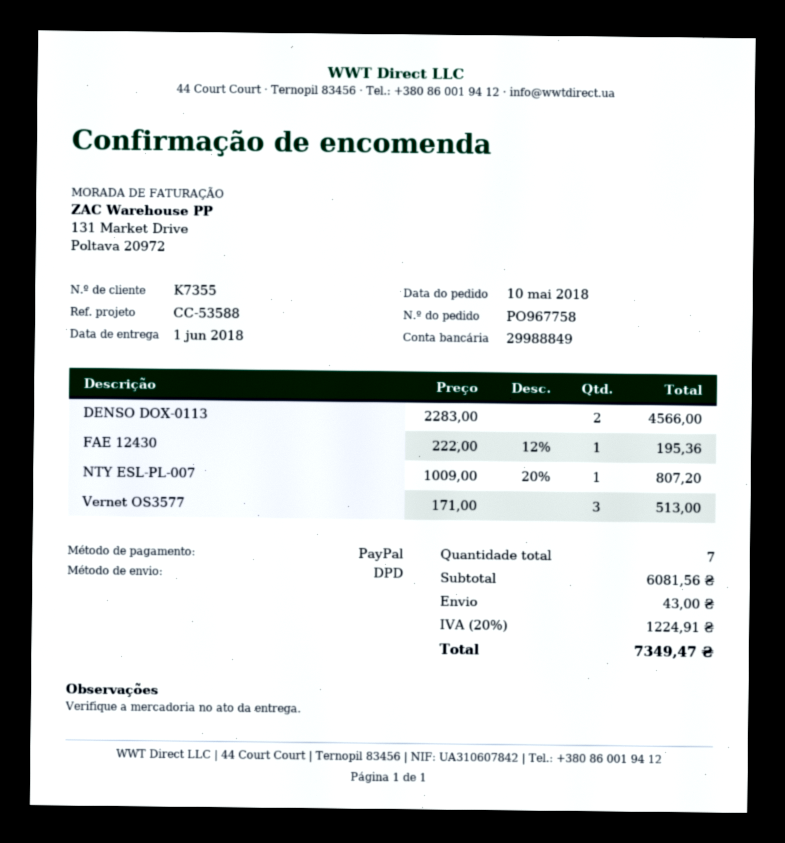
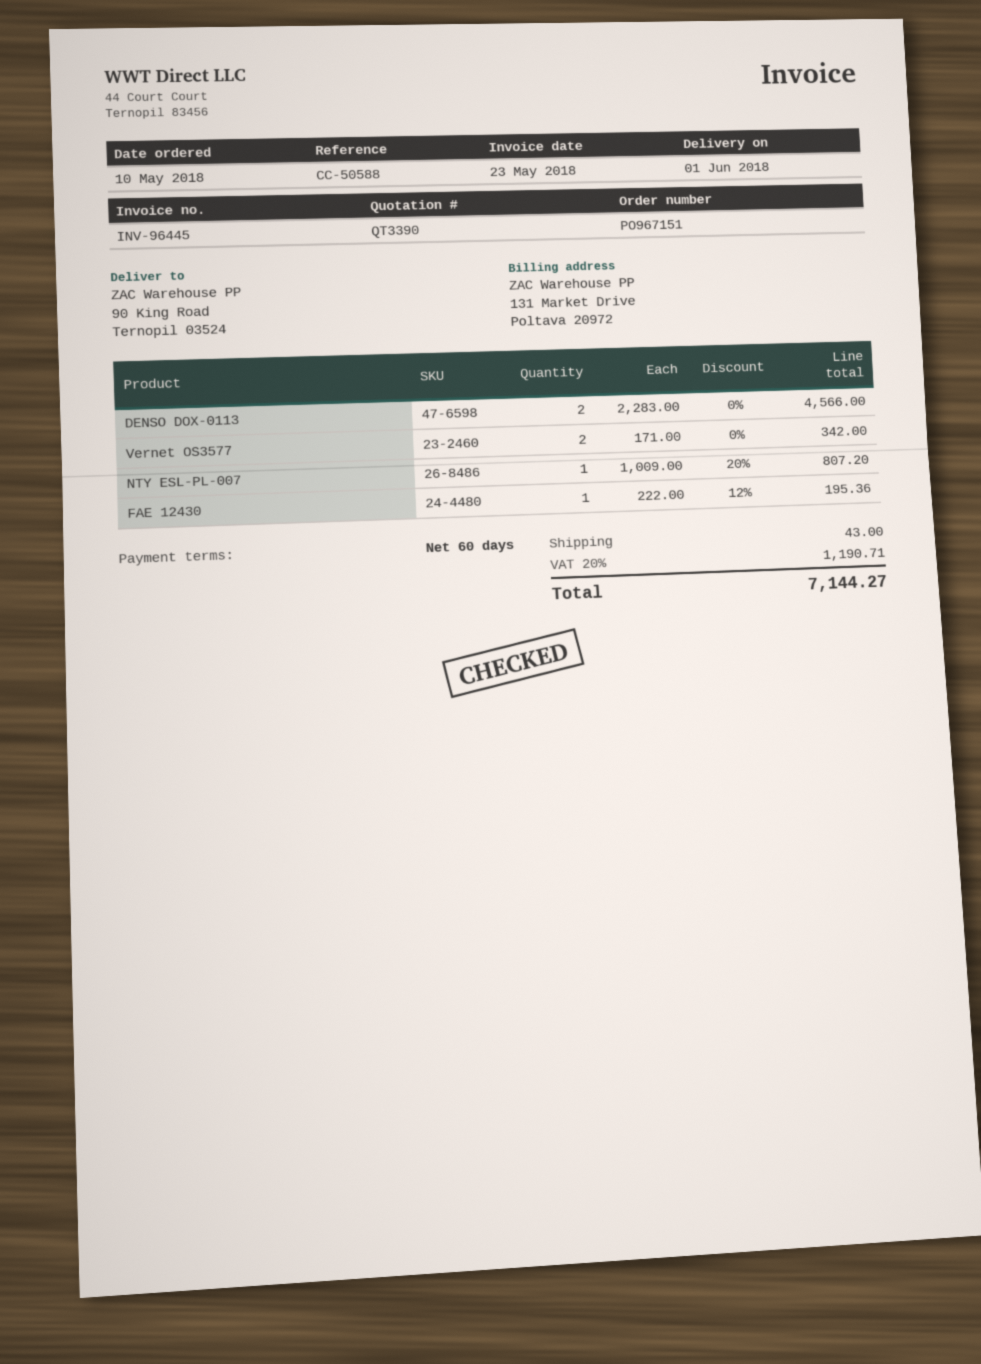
order number: PO967758 -> PO967151
reference: CC-53588 -> CC-50588
Vernet OS3577: 3 x 171.00 = 513.00 -> 2 x 171.00 = 342.00
tax: 20% = 1224.91 -> 20% = 1190.71
total: 7349.47 -> 7144.27

